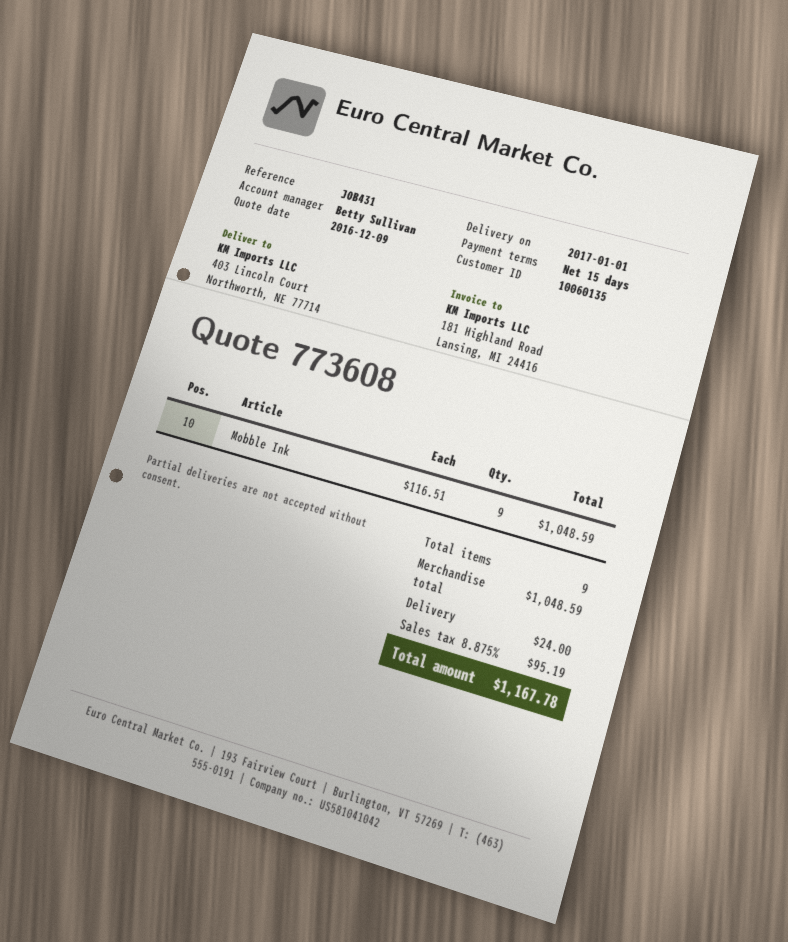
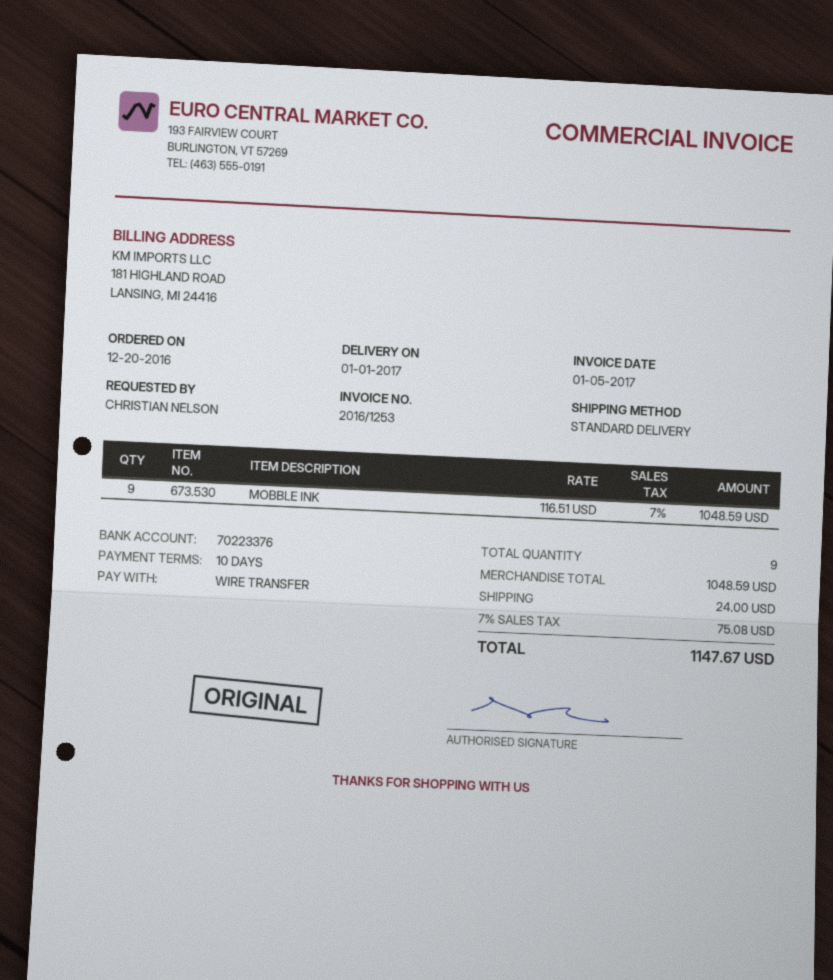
payment terms: 15 days -> 10 days
tax: 8.875% = 95.19 -> 7% = 75.08
total: 1167.78 -> 1147.67

